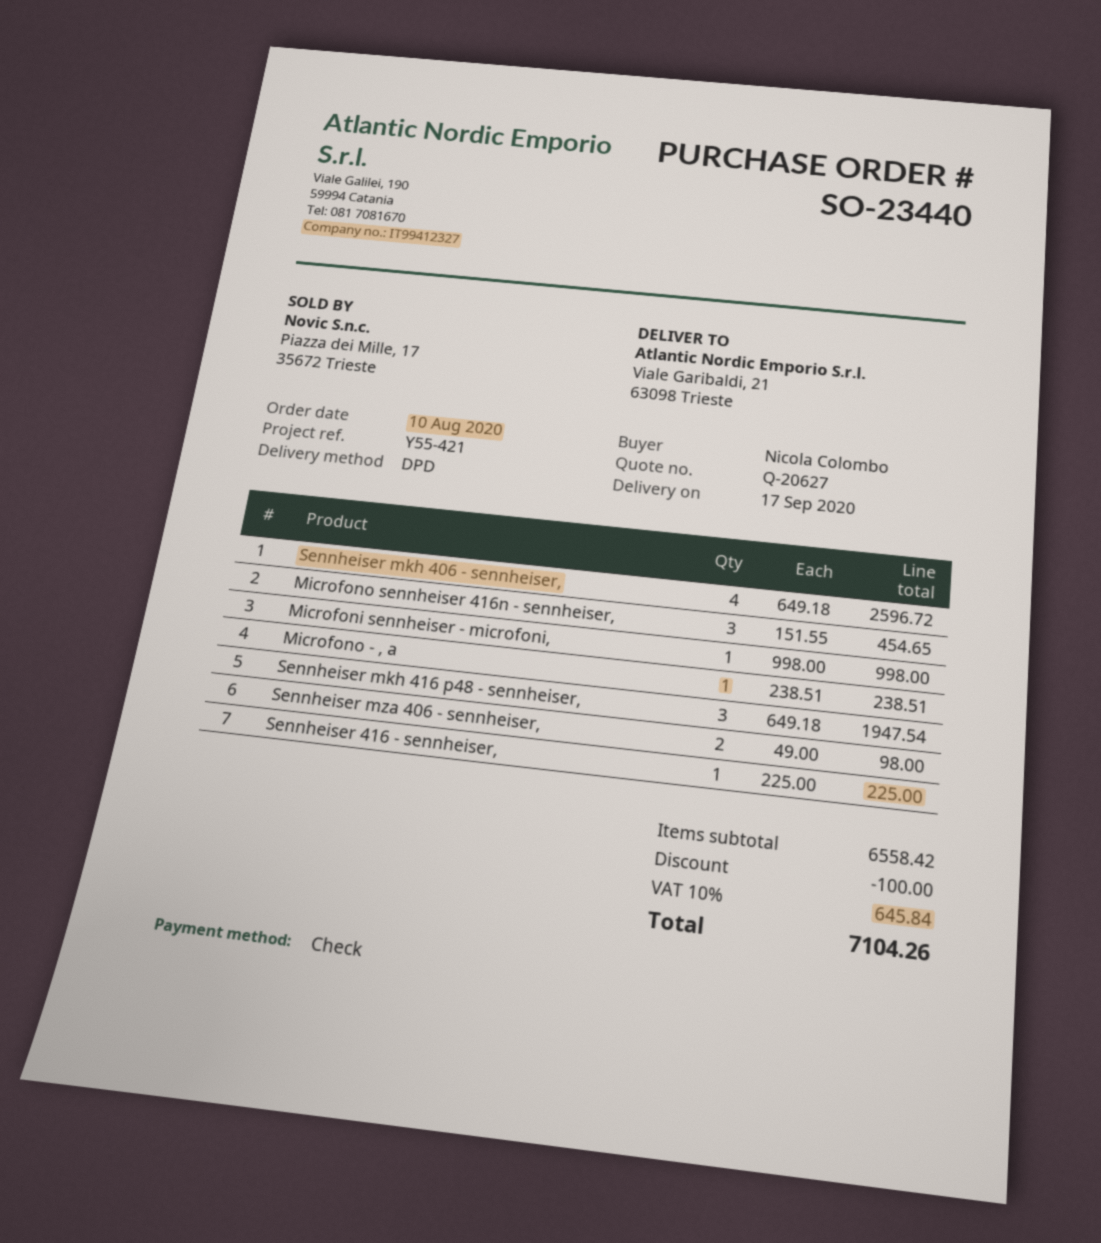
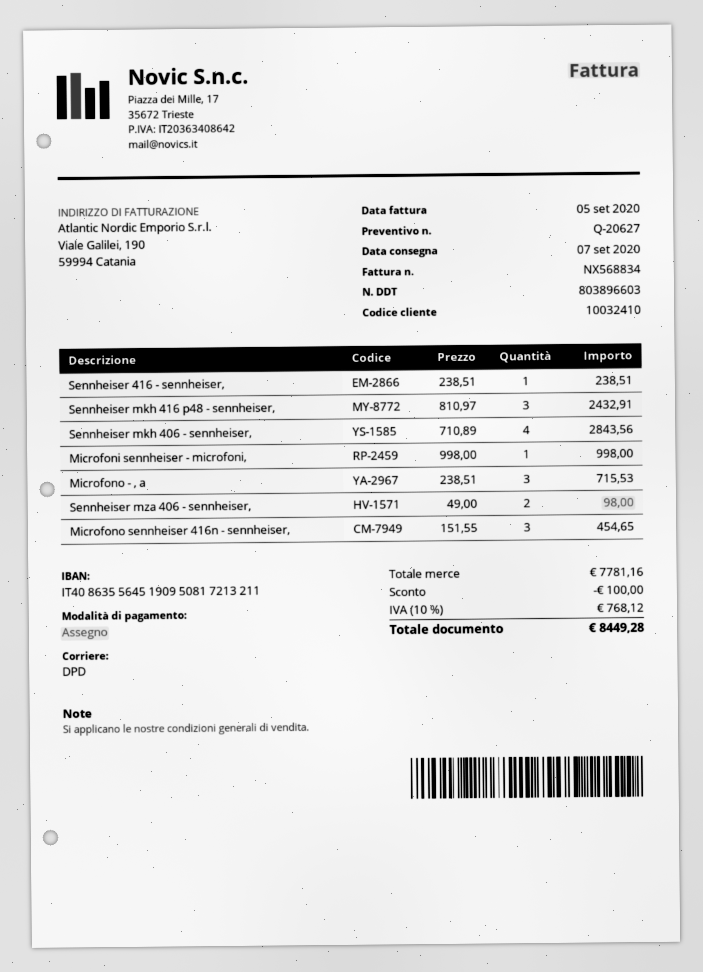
delivery date: 2020-09-17 -> 2020-09-07
Sennheiser mkh 406 - sennheiser,: 4 x 649.18 = 2596.72 -> 4 x 710.89 = 2843.56
Microfono - , a: 1 x 238.51 = 238.51 -> 3 x 238.51 = 715.53
Sennheiser mkh 416 p48 - sennheiser,: 3 x 649.18 = 1947.54 -> 3 x 810.97 = 2432.91
Sennheiser 416 - sennheiser,: 1 x 225.00 = 225.00 -> 1 x 238.51 = 238.51
subtotal: 6558.42 -> 7781.16
tax: 10% = 645.84 -> 10% = 768.12
total: 7104.26 -> 8449.28

